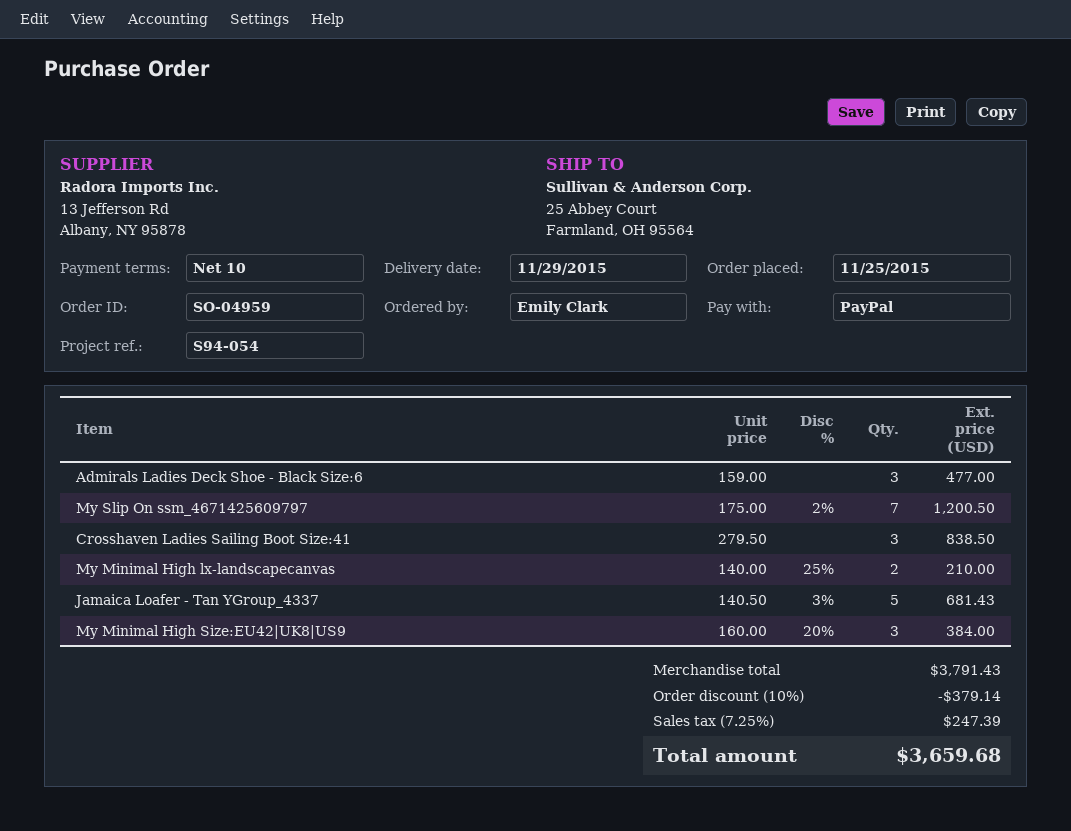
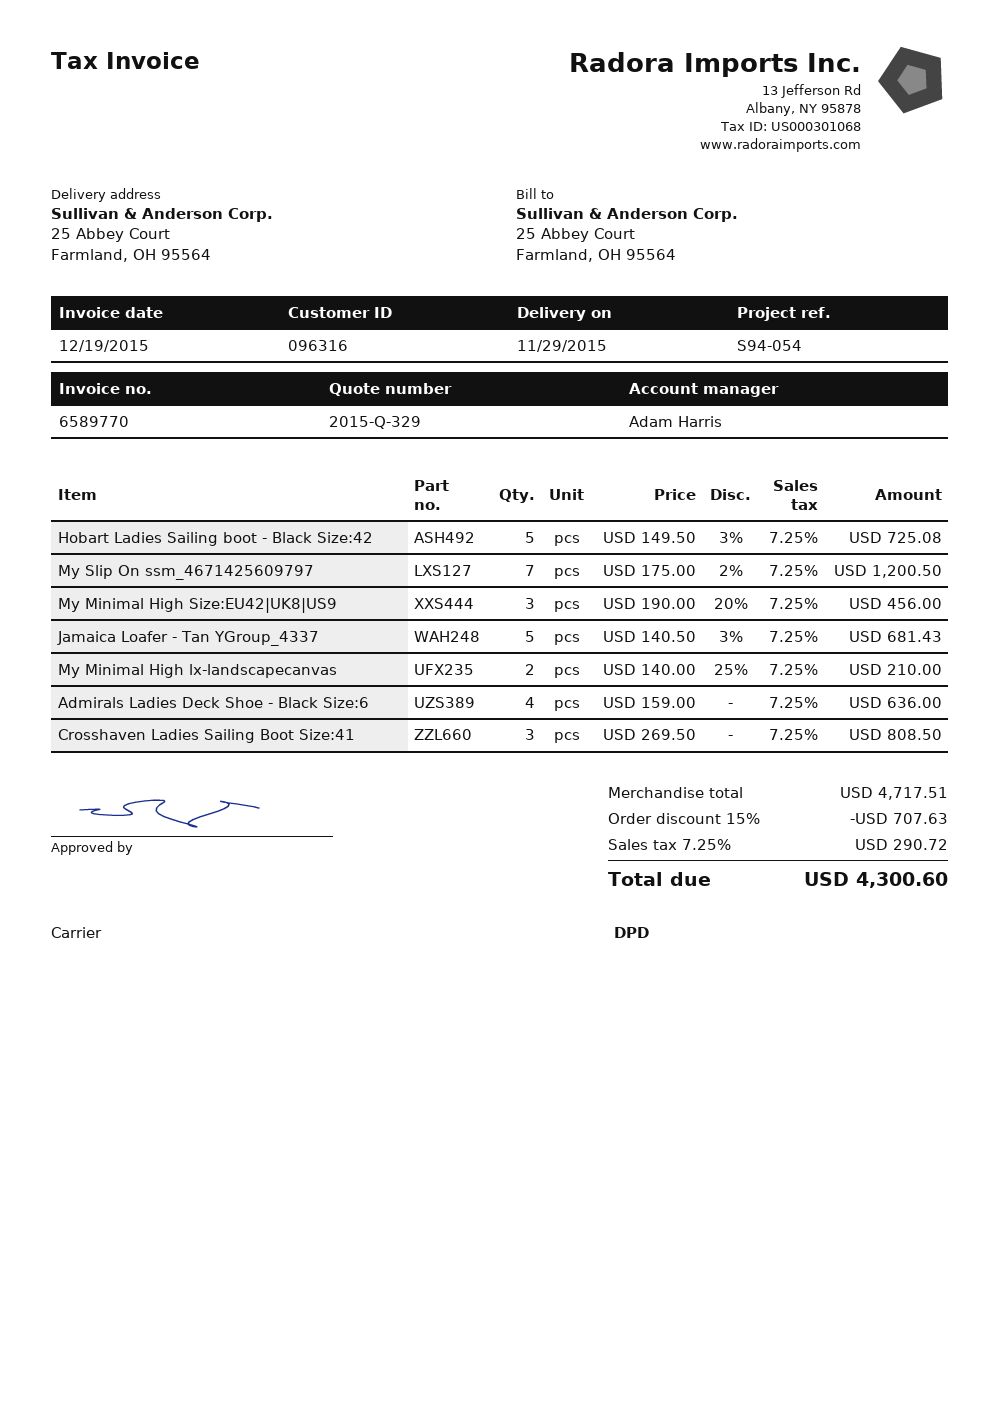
Admirals Ladies Deck Shoe - Black Size:6: 3 x 159.00 = 477.00 -> 4 x 159.00 = 636.00
Crosshaven Ladies Sailing Boot Size:41: 3 x 279.50 = 838.50 -> 3 x 269.50 = 808.50
My Minimal High Size:EU42|UK8|US9: 3 x 160.00 - 20% = 384.00 -> 3 x 190.00 - 20% = 456.00
Hobart Ladies Sailing boot - Black Size:42: none -> 5 x 149.50 - 3% = 725.08
subtotal: 3791.43 -> 4717.51
discount: 10% = 379.14 -> 15% = 707.63
tax: 7.25% = 247.39 -> 7.25% = 290.72
total: 3659.68 -> 4300.60

